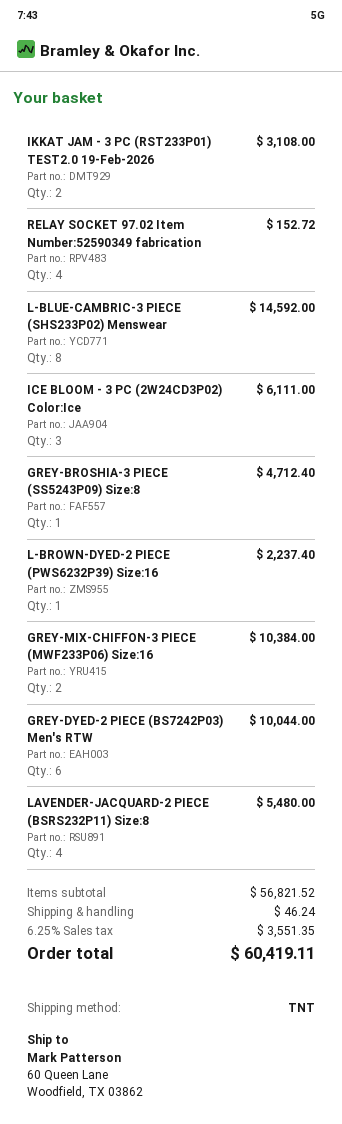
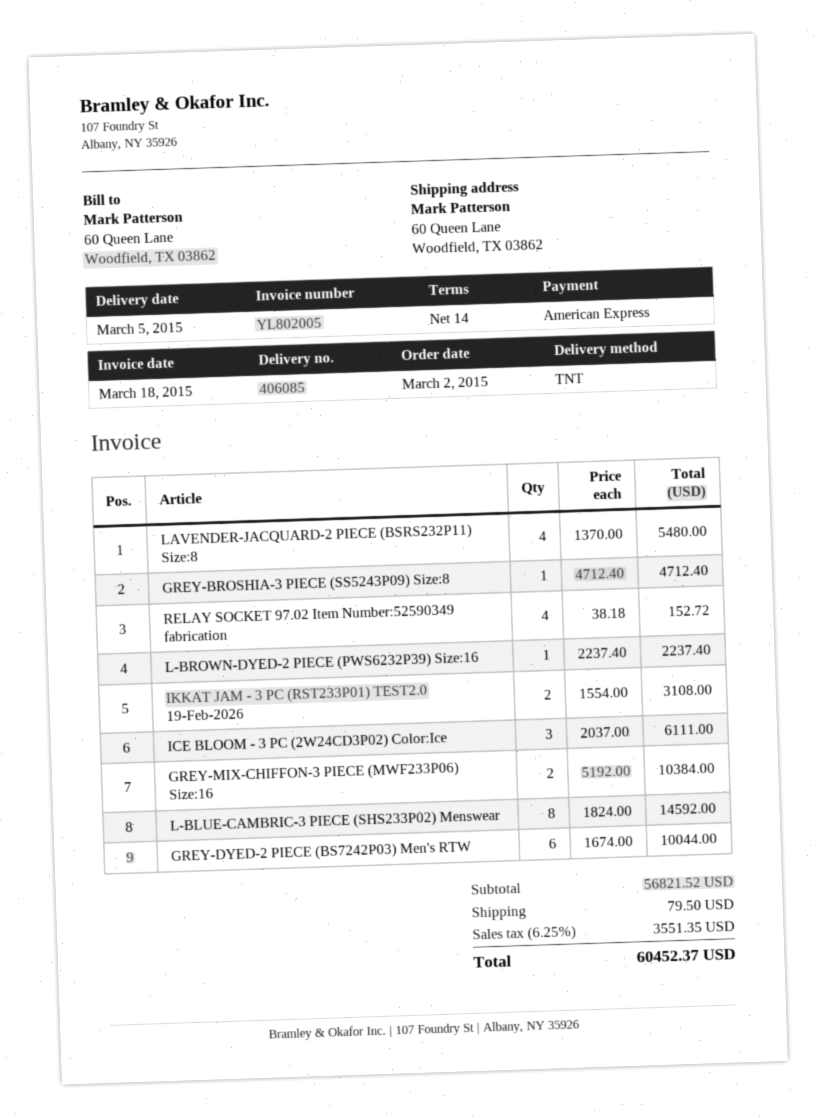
shipping: 46.24 -> 79.50
total: 60419.11 -> 60452.37

